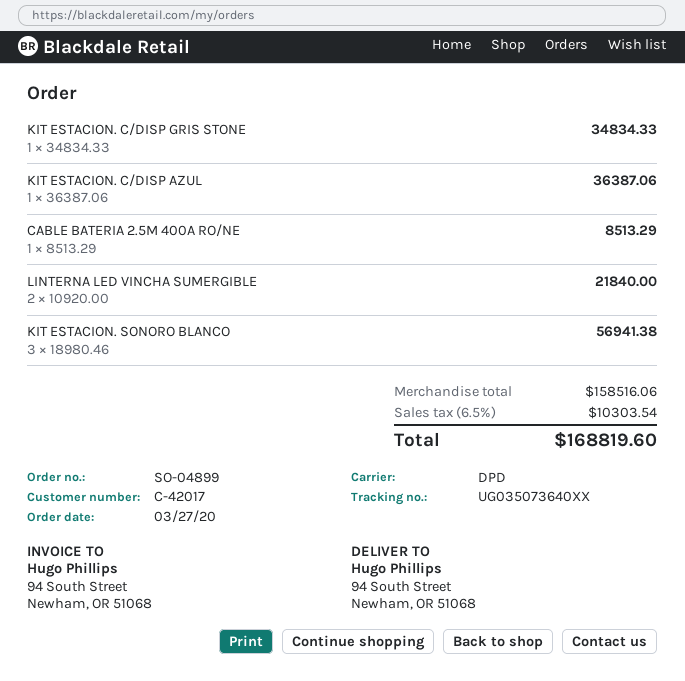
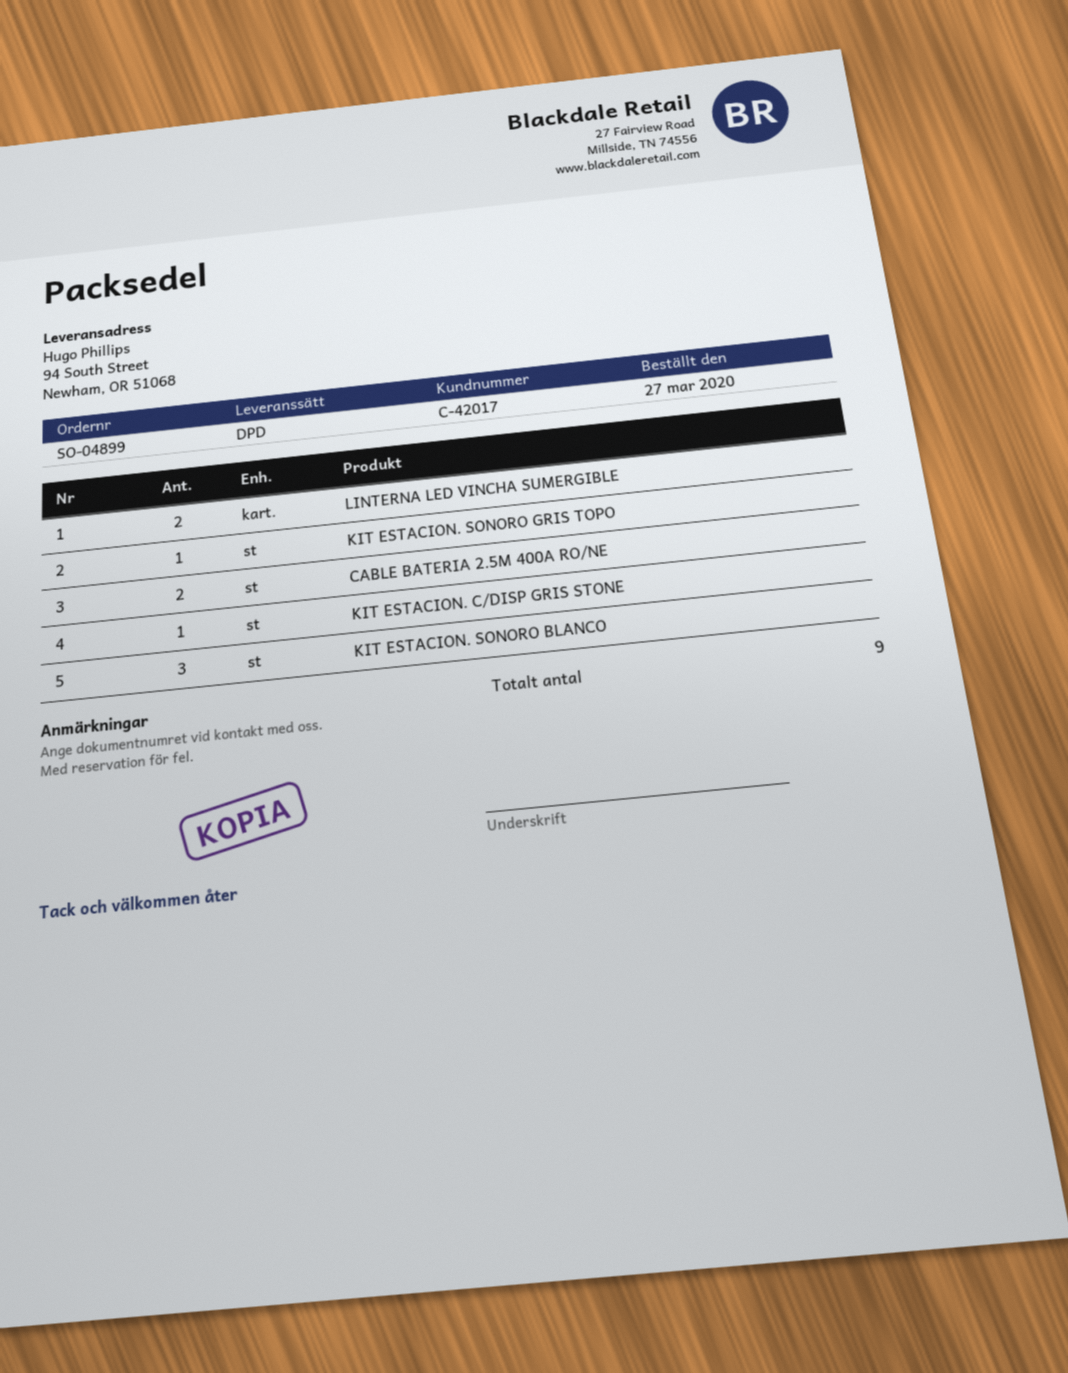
KIT ESTACION. C/DISP AZUL: 1 -> none
CABLE BATERIA 2.5M 400A RO/NE: 1 -> 2
KIT ESTACION. SONORO GRIS TOPO: none -> 1

